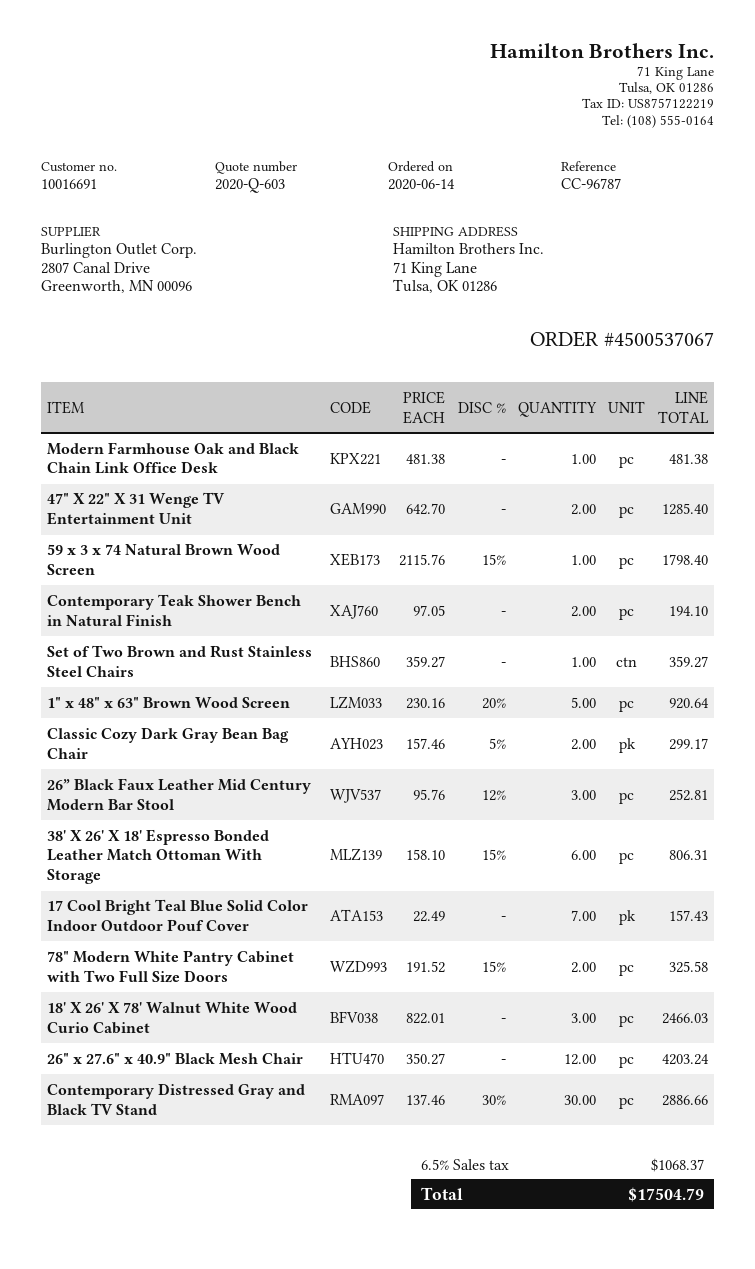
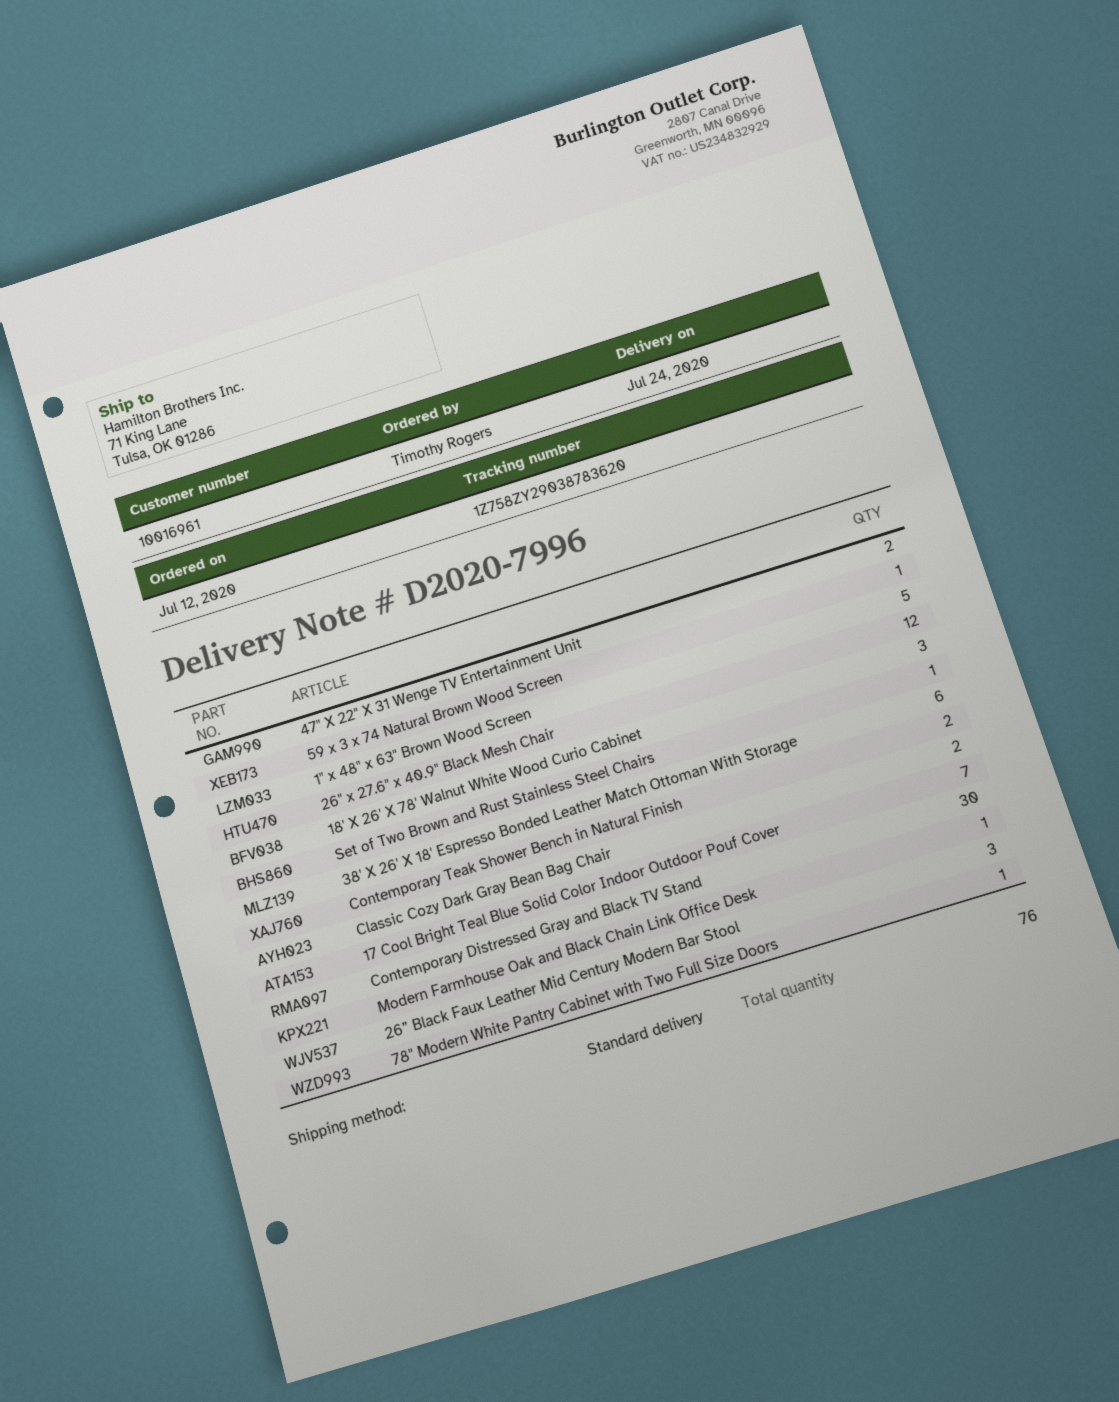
order date: 2020-06-14 -> 2020-07-12
customer number: 10016691 -> 10016961
78" Modern White Pantry Cabinet with Two Full Size Doors: 2 -> 1

